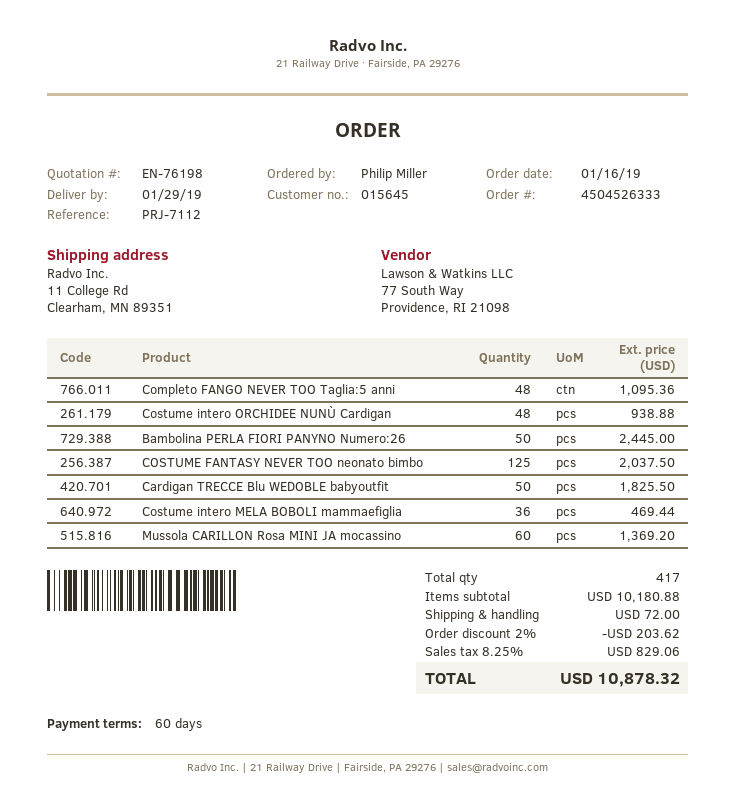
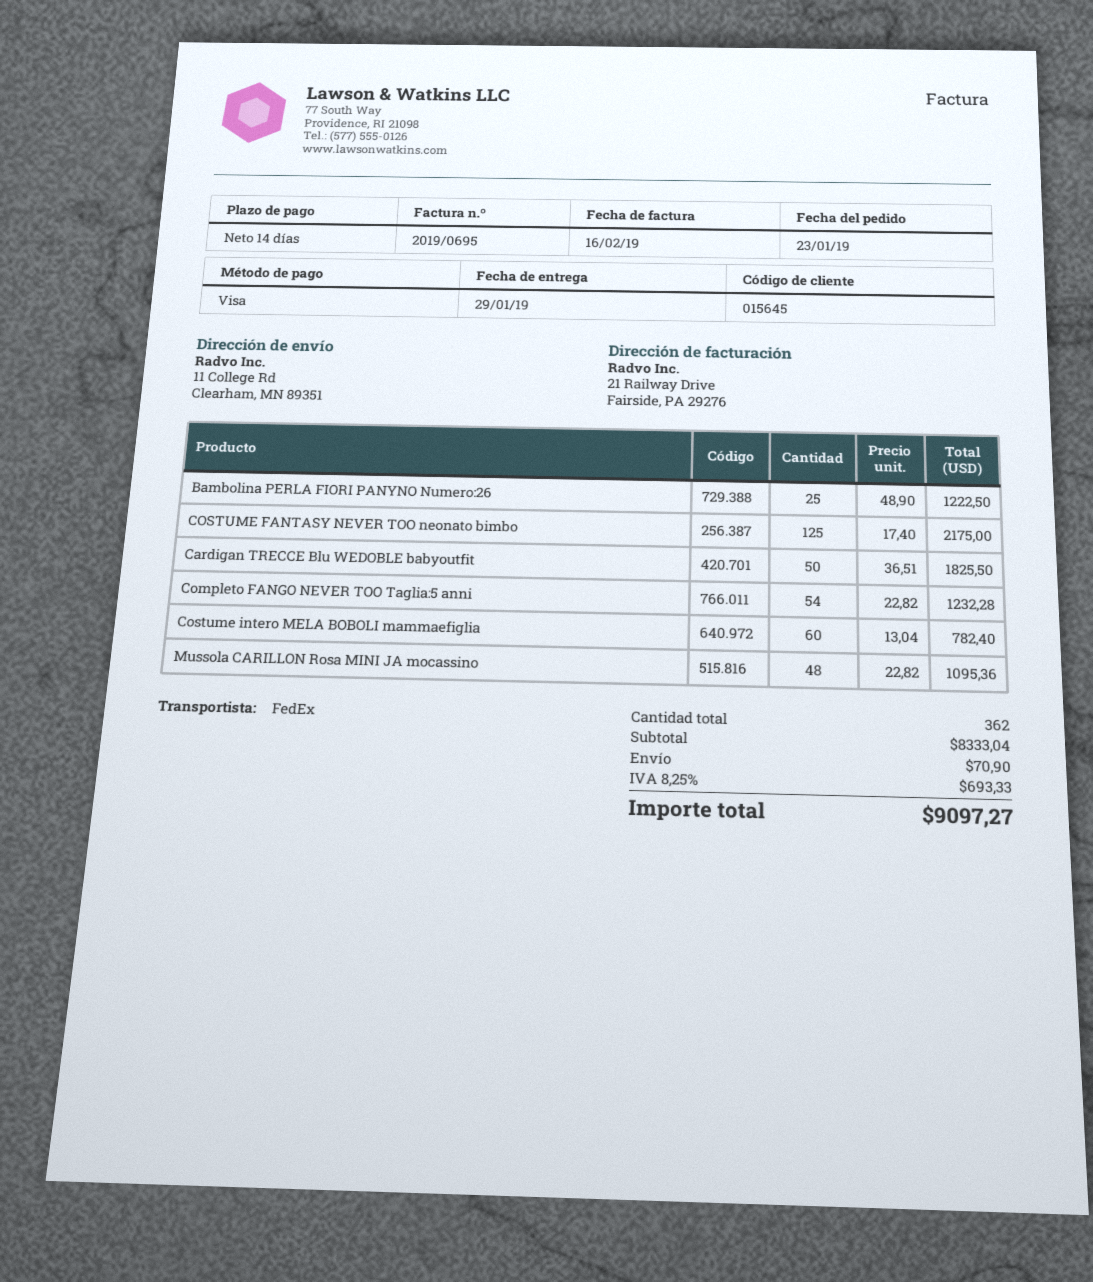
order date: 2019-01-16 -> 2019-01-23
payment terms: 60 days -> 14 days
Completo FANGO NEVER TOO Taglia:5 anni: 48 for 1095.36 -> 54 for 1232.28
Costume intero ORCHIDEE NUNÙ Cardigan: 48 for 938.88 -> none
Bambolina PERLA FIORI PANYNO Numero:26: 50 for 2445.00 -> 25 for 1222.50
COSTUME FANTASY NEVER TOO neonato bimbo: 125 for 2037.50 -> 125 for 2175.00
Costume intero MELA BOBOLI mammaefiglia: 36 for 469.44 -> 60 for 782.40
Mussola CARILLON Rosa MINI JA mocassino: 60 for 1369.20 -> 48 for 1095.36
total quantity: 417 -> 362
subtotal: 10180.88 -> 8333.04
discount: 2% = 203.62 -> none
shipping: 72.00 -> 70.90
tax: 8.25% = 829.06 -> 8.25% = 693.33
total: 10878.32 -> 9097.27

